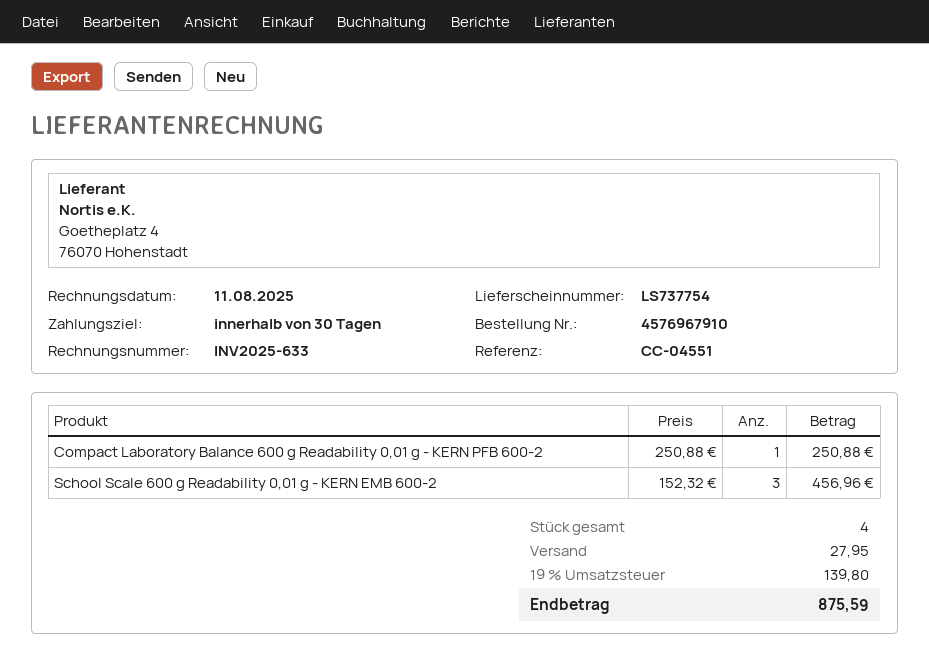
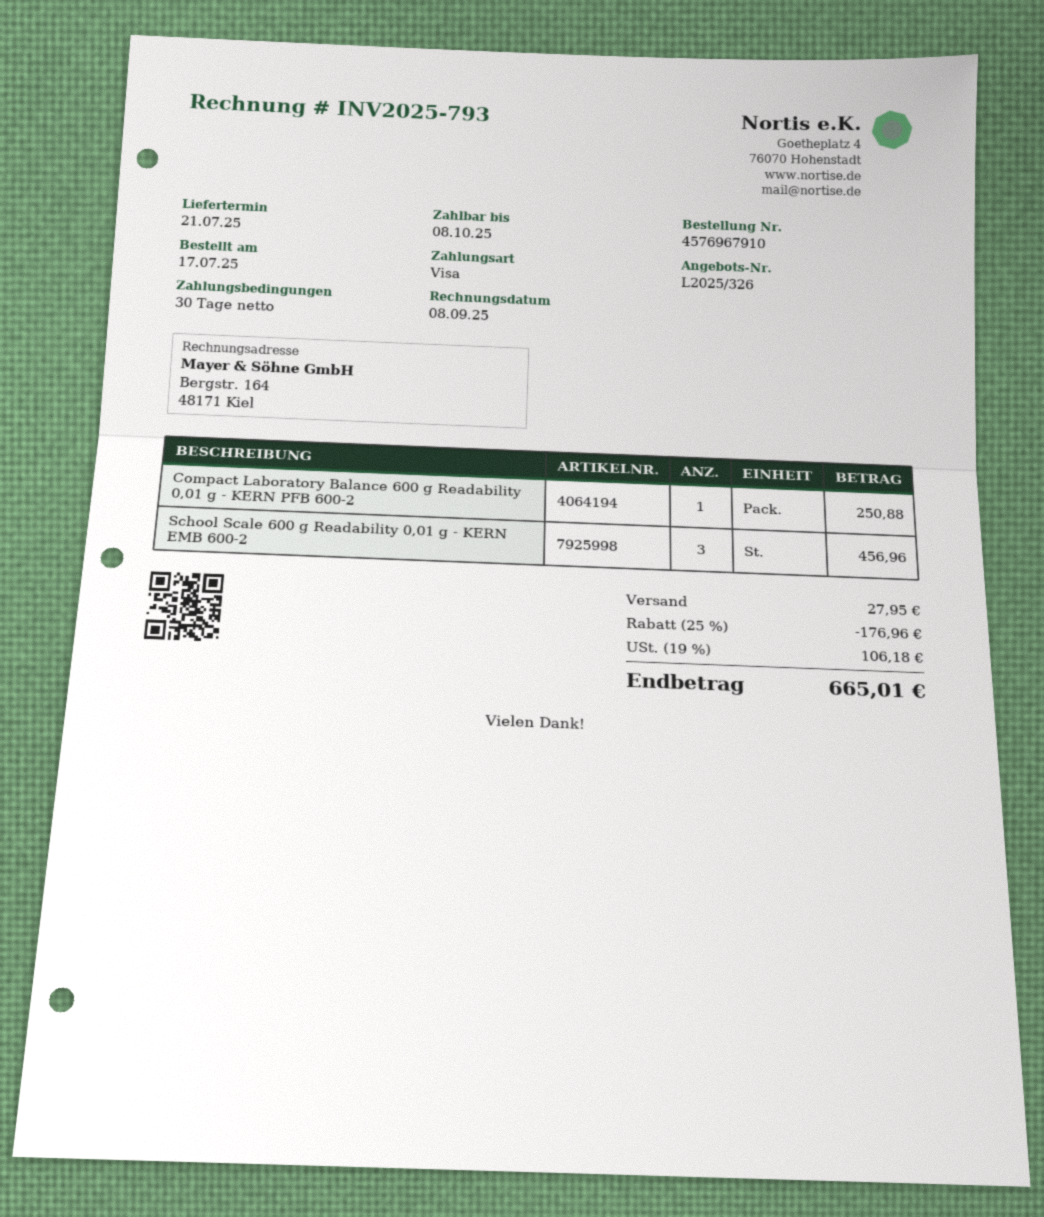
invoice number: INV2025-633 -> INV2025-793
invoice date: 2025-08-11 -> 2025-09-08
discount: none -> 25% = 176.96
tax: 19% = 139.80 -> 19% = 106.18
total: 875.59 -> 665.01

